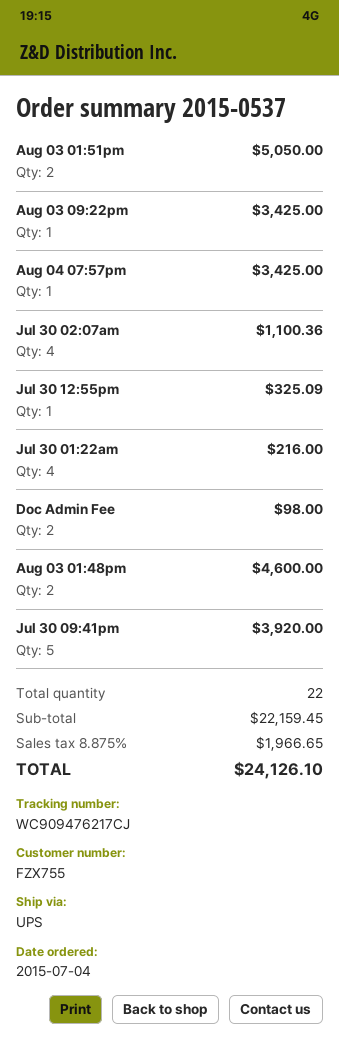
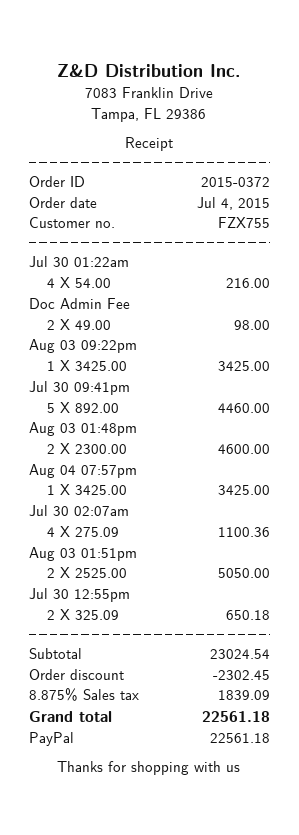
order number: 2015-0537 -> 2015-0372
Jul 30 12:55pm: 1 for 325.09 -> 2 for 650.18
Jul 30 09:41pm: 5 for 3920.00 -> 5 for 4460.00
subtotal: 22159.45 -> 23024.54
discount: none -> 2302.45
tax: 8.875% = 1966.65 -> 8.875% = 1839.09
total: 24126.10 -> 22561.18

